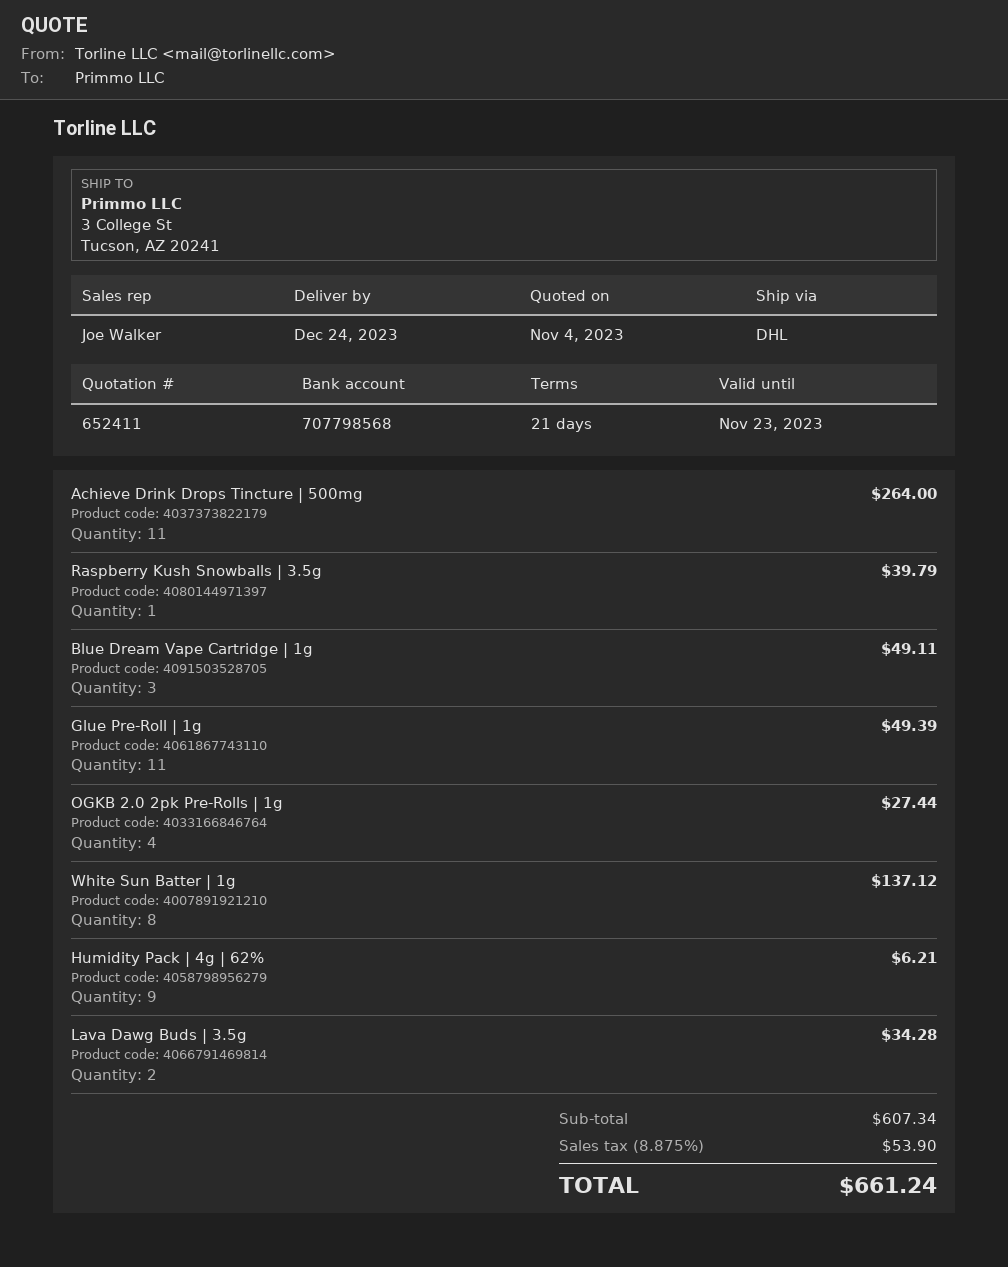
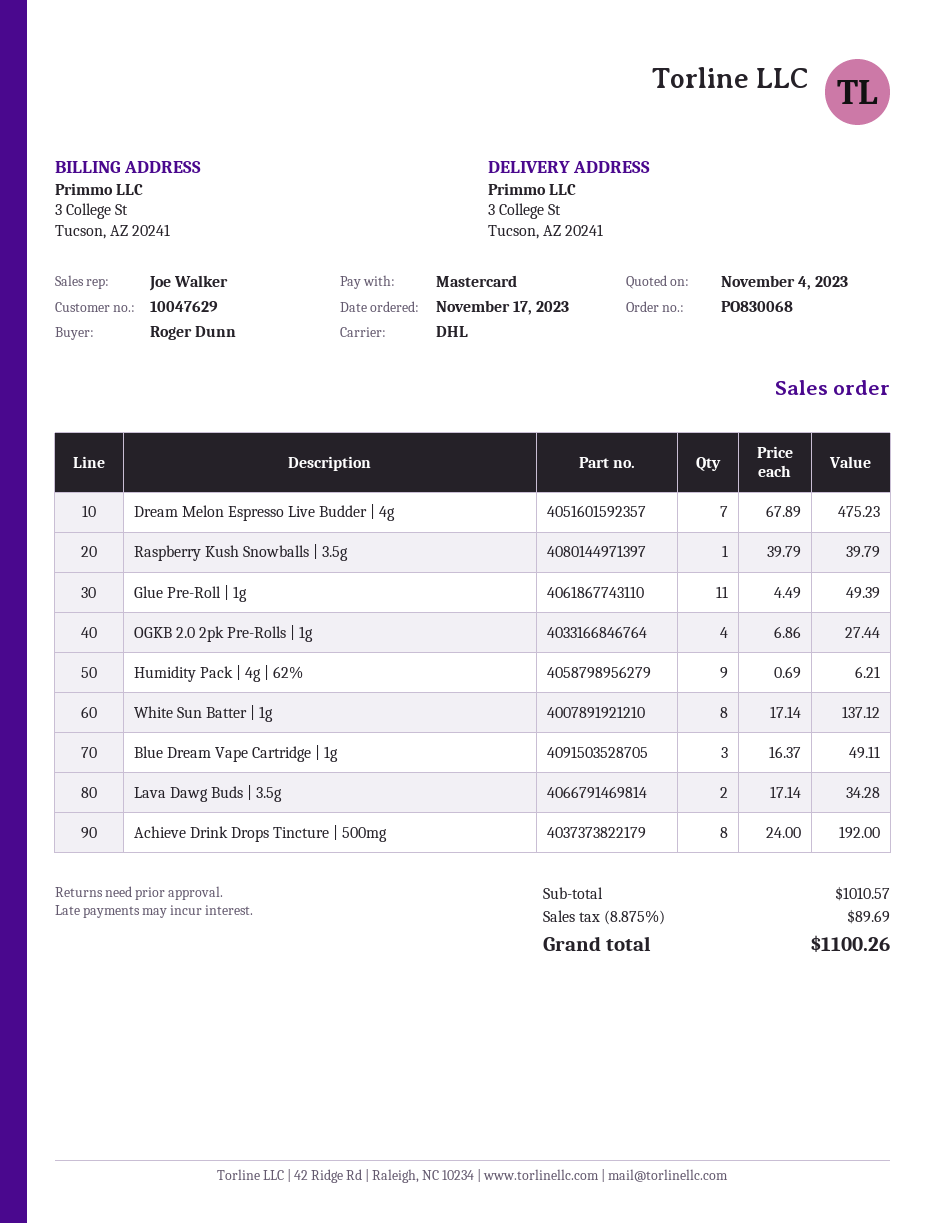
Achieve Drink Drops Tincture | 500mg: 11 for 264.00 -> 8 for 192.00
Dream Melon Espresso Live Budder | 4g: none -> 7 for 475.23
subtotal: 607.34 -> 1010.57
tax: 8.875% = 53.90 -> 8.875% = 89.69
total: 661.24 -> 1100.26

